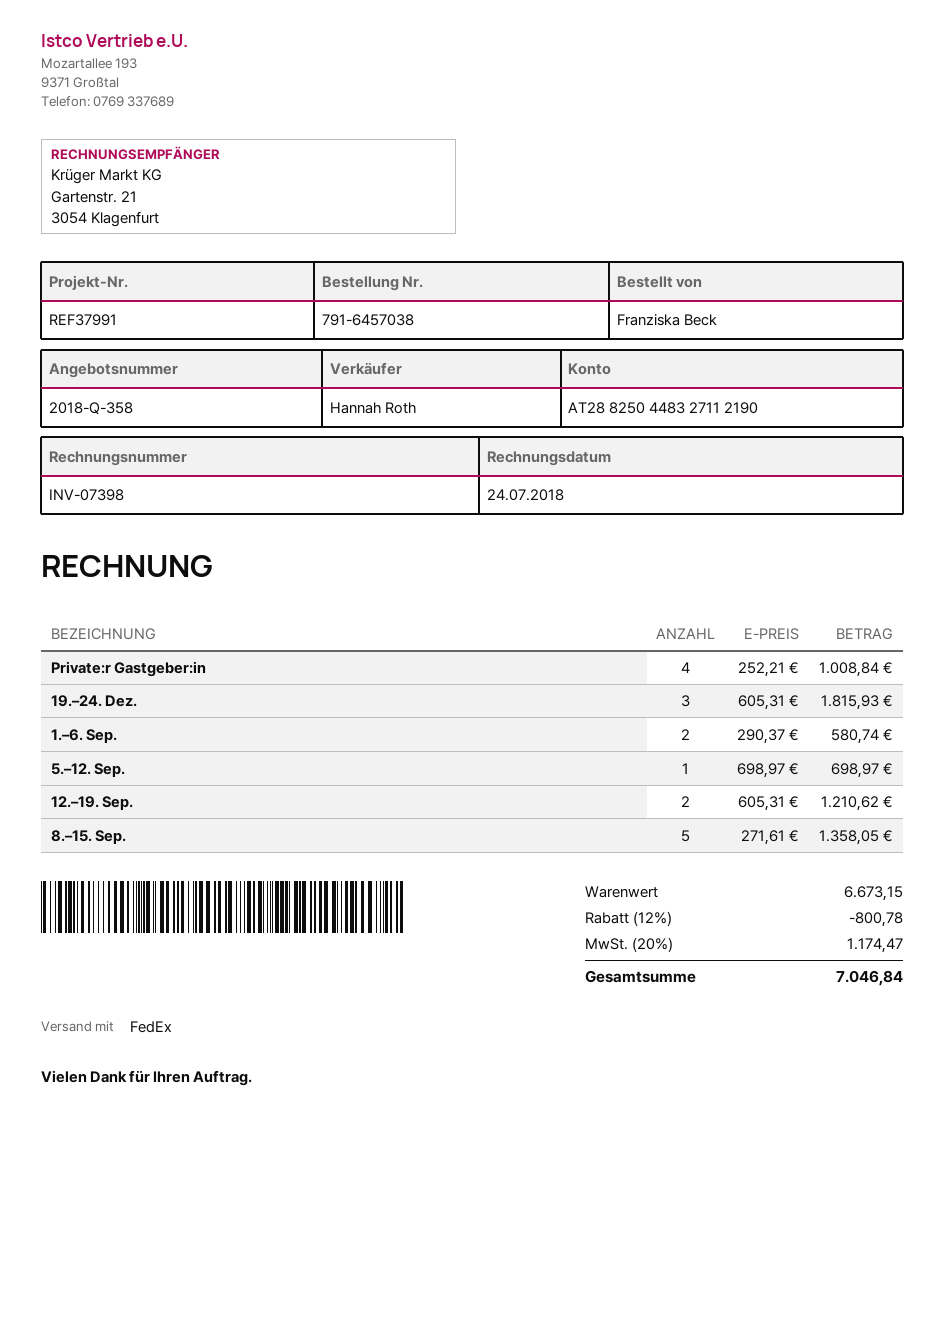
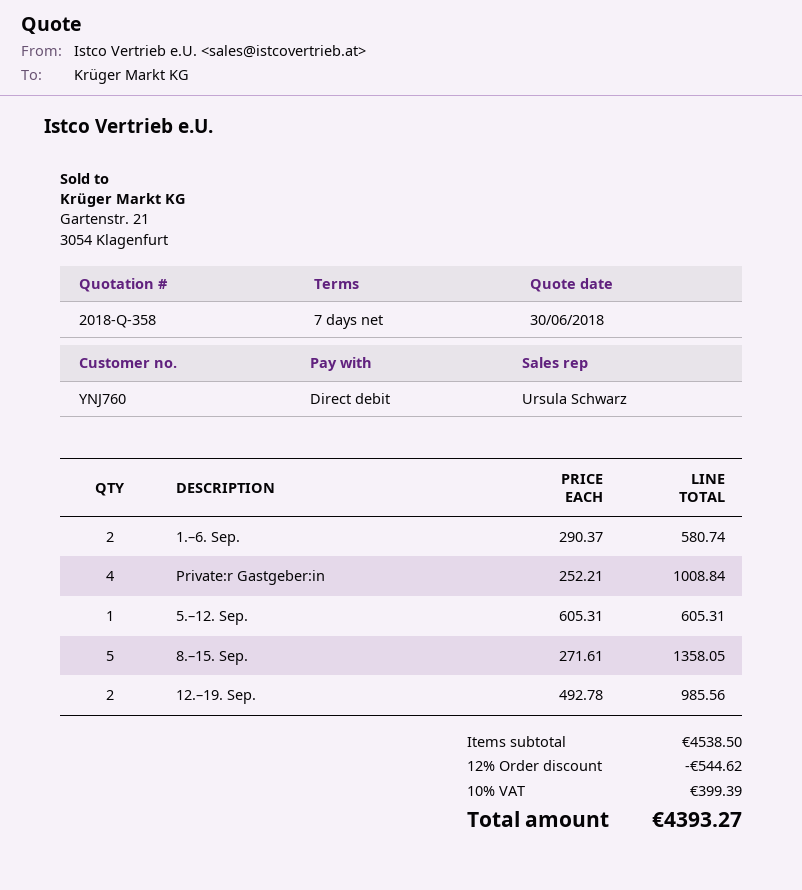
sales rep: Hannah Roth -> Ursula Schwarz
19.–24. Dez.: 3 x 605.31 = 1815.93 -> none
5.–12. Sep.: 1 x 698.97 = 698.97 -> 1 x 605.31 = 605.31
12.–19. Sep.: 2 x 605.31 = 1210.62 -> 2 x 492.78 = 985.56
subtotal: 6673.15 -> 4538.50
discount: 12% = 800.78 -> 12% = 544.62
tax: 20% = 1174.47 -> 10% = 399.39
total: 7046.84 -> 4393.27

